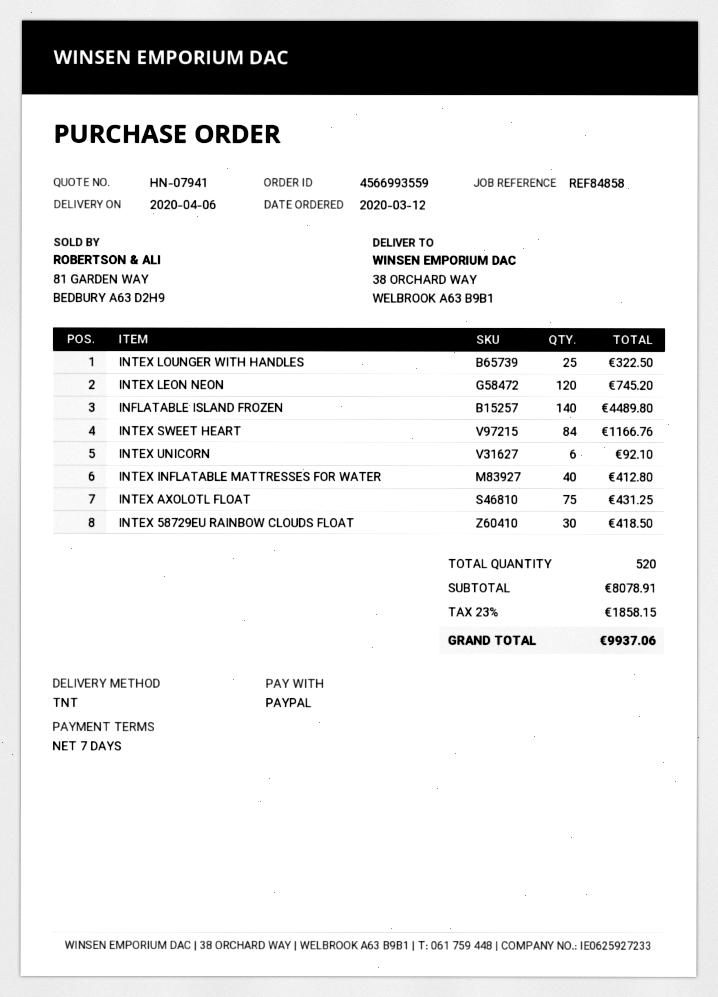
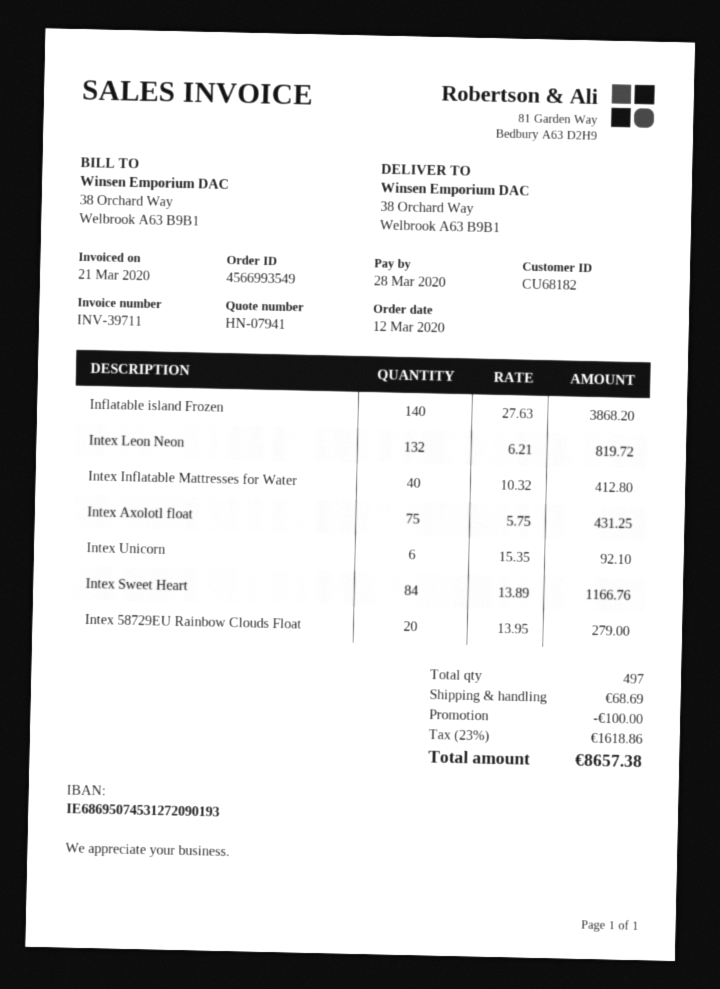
order number: 4566993559 -> 4566993549
INTEX LOUNGER WITH HANDLES: 25 for 322.50 -> none
INTEX LEON NEON: 120 for 745.20 -> 132 for 819.72
INFLATABLE ISLAND FROZEN: 140 for 4489.80 -> 140 for 3868.20
INTEX 58729EU RAINBOW CLOUDS FLOAT: 30 for 418.50 -> 20 for 279.00
total quantity: 520 -> 497
discount: none -> 100.00
shipping: none -> 68.69
tax: 23% = 1858.15 -> 23% = 1618.86
total: 9937.06 -> 8657.38

